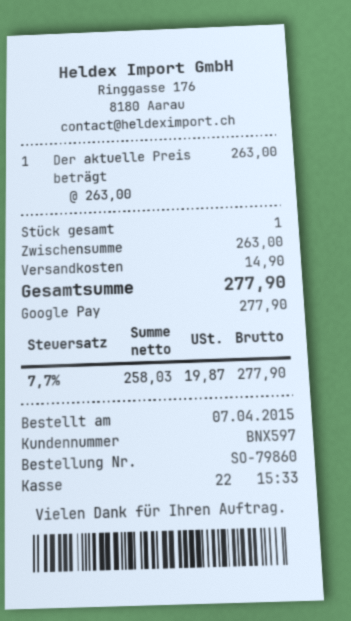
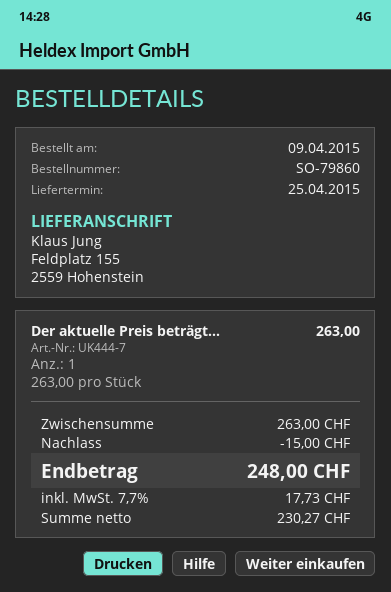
order date: 2015-04-07 -> 2015-04-09
discount: none -> 15.00
shipping: 14.90 -> none
net: 258.03 -> 230.27
tax: 7.7% = 19.87 -> 7.7% = 17.73
total: 277.90 -> 248.00

